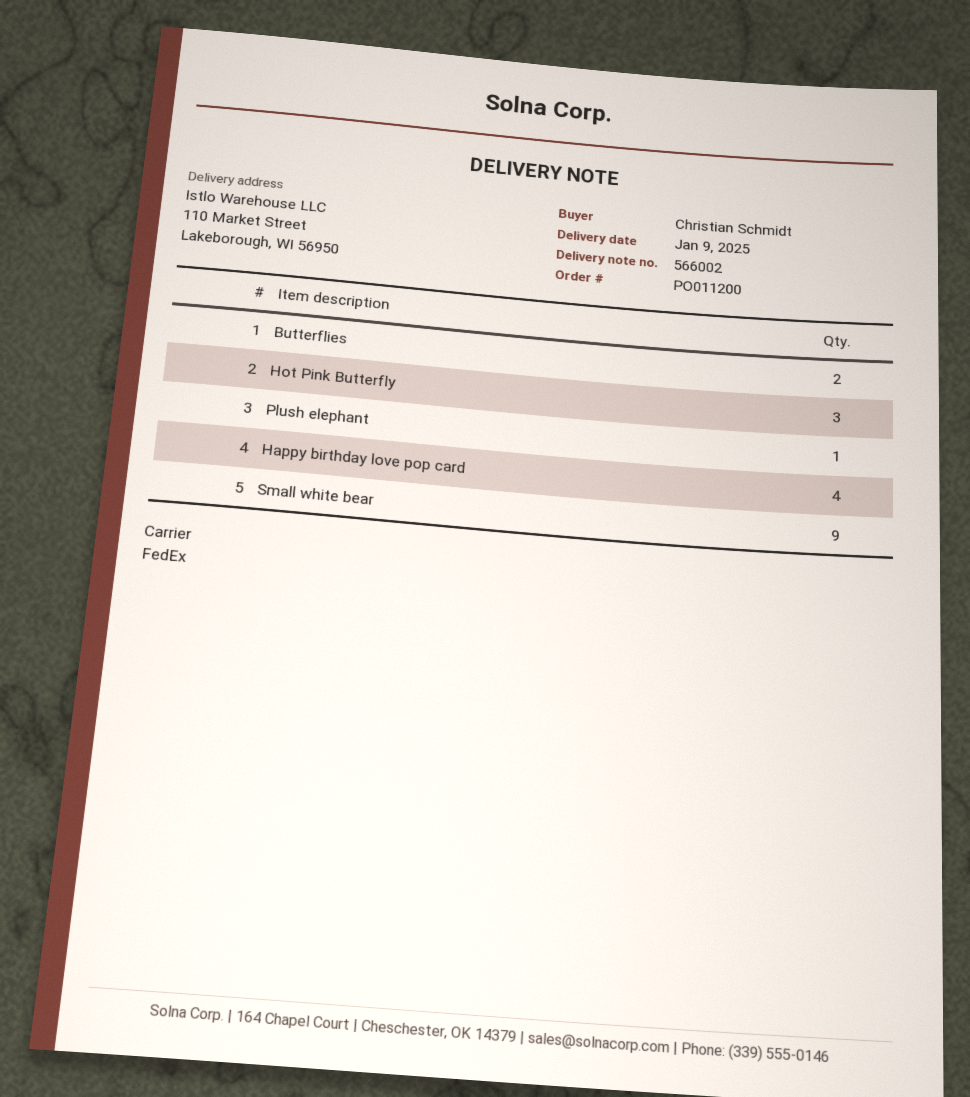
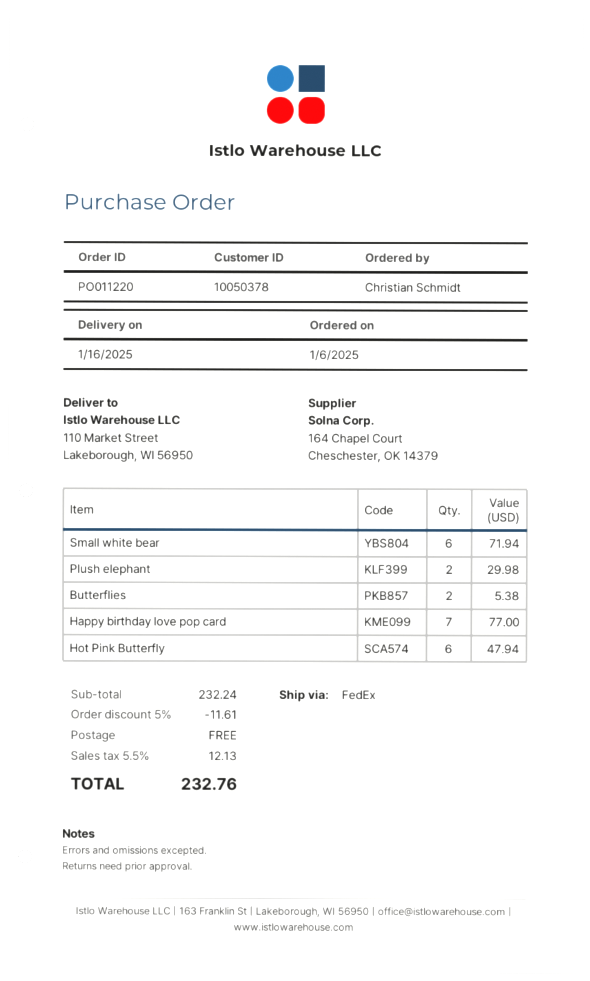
order number: PO011200 -> PO011220
delivery date: 2025-01-09 -> 2025-01-16
Hot Pink Butterfly: 3 -> 6
Plush elephant: 1 -> 2
Happy birthday love pop card: 4 -> 7
Small white bear: 9 -> 6

